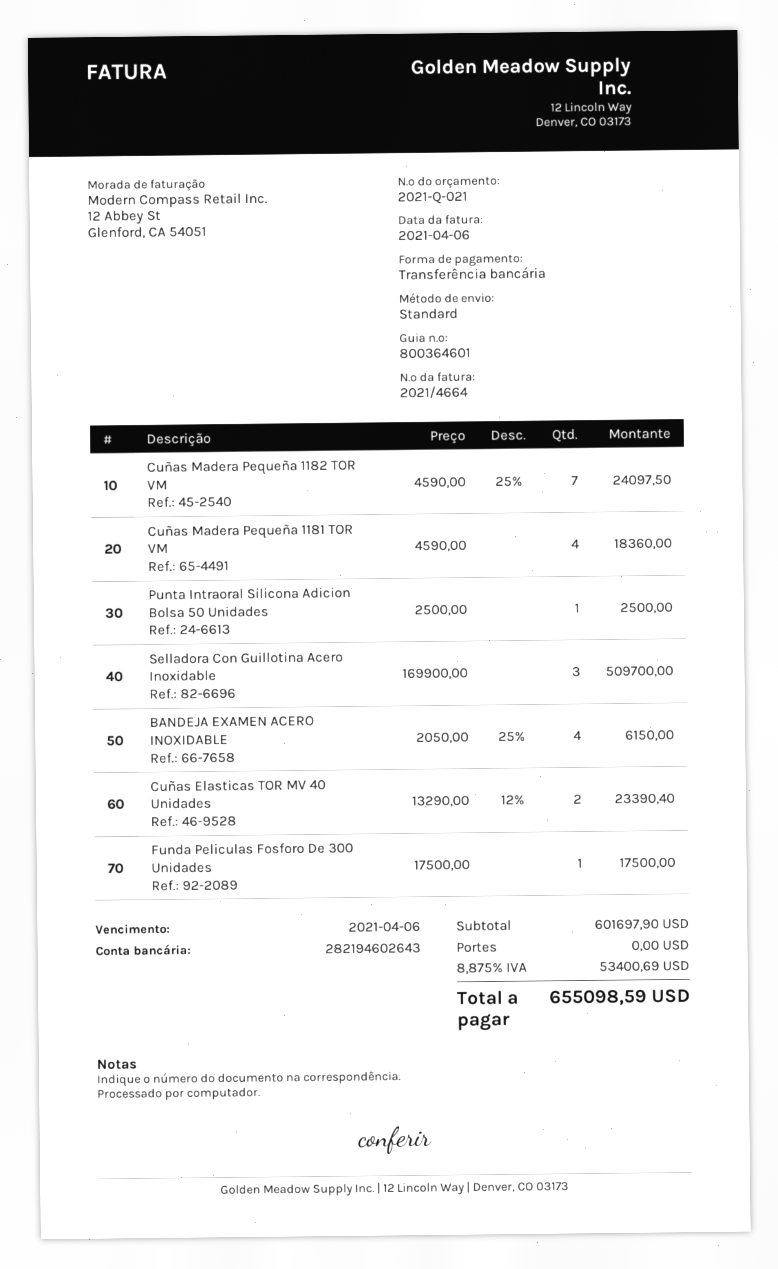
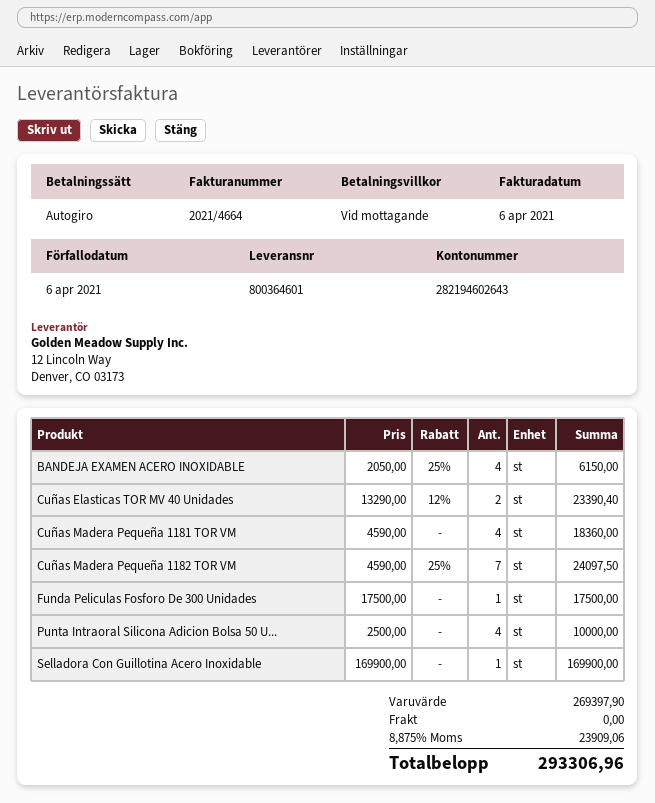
payment method: bank transfer -> direct debit
Punta Intraoral Silicona Adicion Bolsa 50 Unidades: 1 x 2500.00 = 2500.00 -> 4 x 2500.00 = 10000.00
Selladora Con Guillotina Acero Inoxidable: 3 x 169900.00 = 509700.00 -> 1 x 169900.00 = 169900.00
subtotal: 601697.90 -> 269397.90
tax: 8.875% = 53400.69 -> 8.875% = 23909.06
total: 655098.59 -> 293306.96

